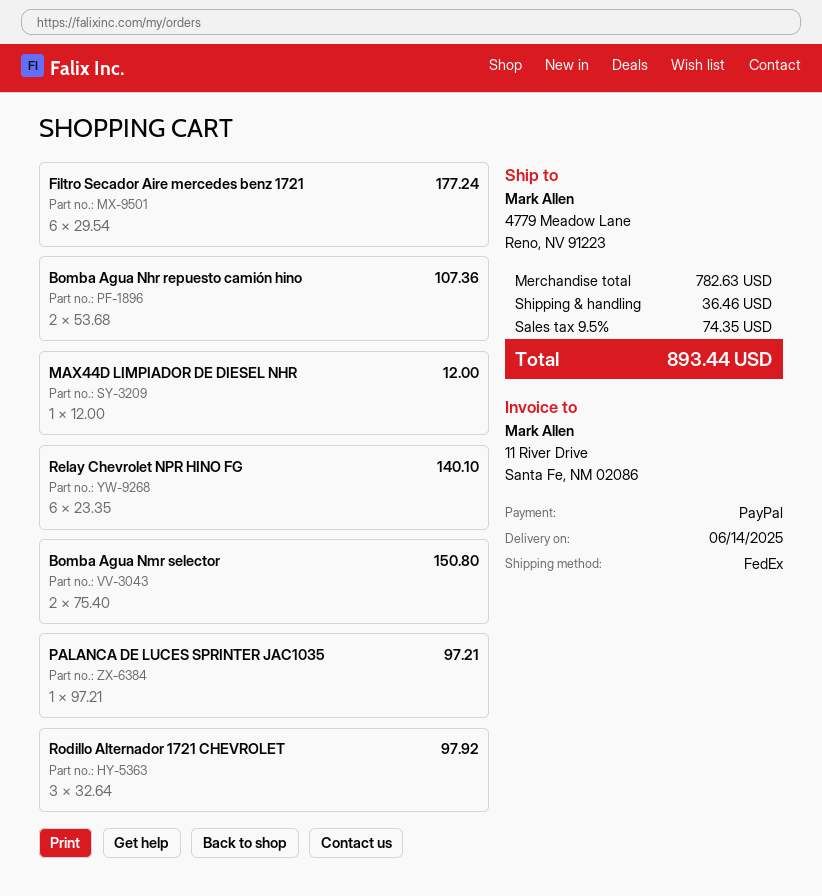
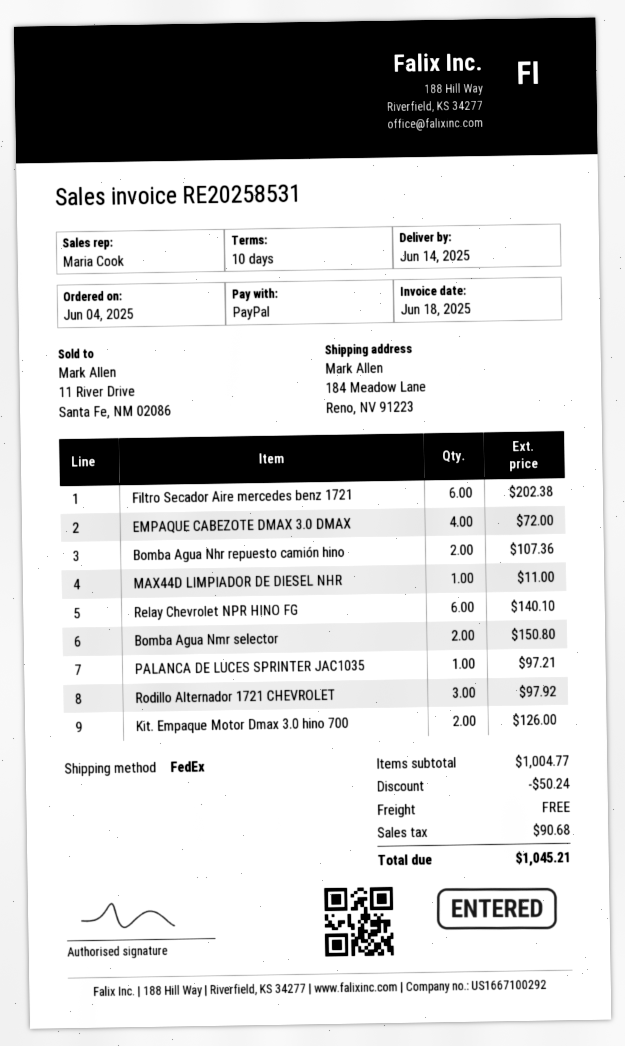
ship to: 4779 Meadow Lane, Reno, NV 91223 -> 184 Meadow Lane, Reno, NV 91223
Filtro Secador Aire mercedes benz 1721: 6 for 177.24 -> 6 for 202.38
MAX44D LIMPIADOR DE DIESEL NHR: 1 for 12.00 -> 1 for 11.00
EMPAQUE CABEZOTE DMAX 3.0 DMAX: none -> 4 for 72.00
Kit. Empaque Motor Dmax 3.0 hino 700: none -> 2 for 126.00
subtotal: 782.63 -> 1004.77
discount: none -> 50.24
shipping: 36.46 -> 0.00
tax: 74.35 -> 90.68
total: 893.44 -> 1045.21

